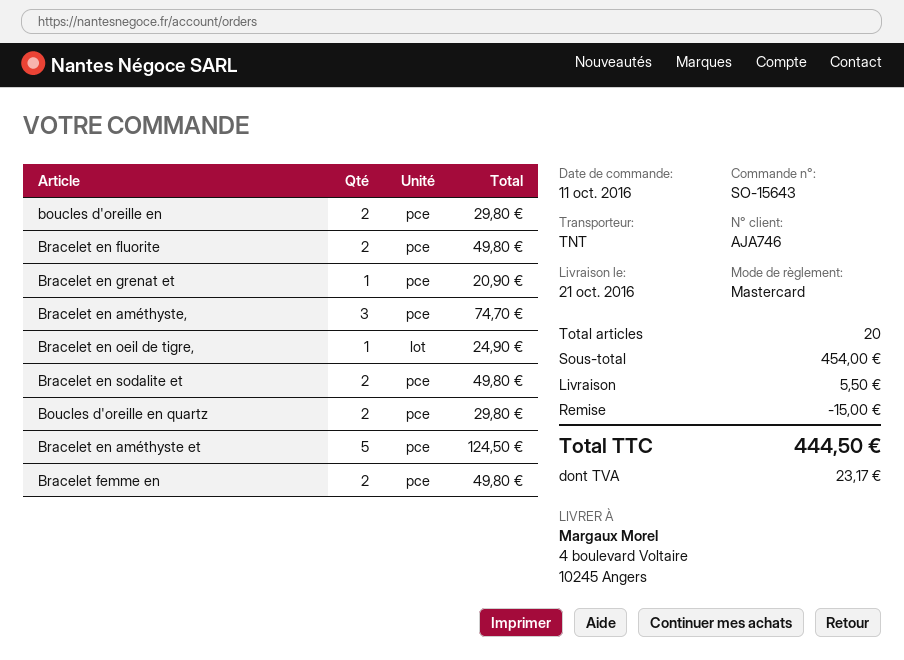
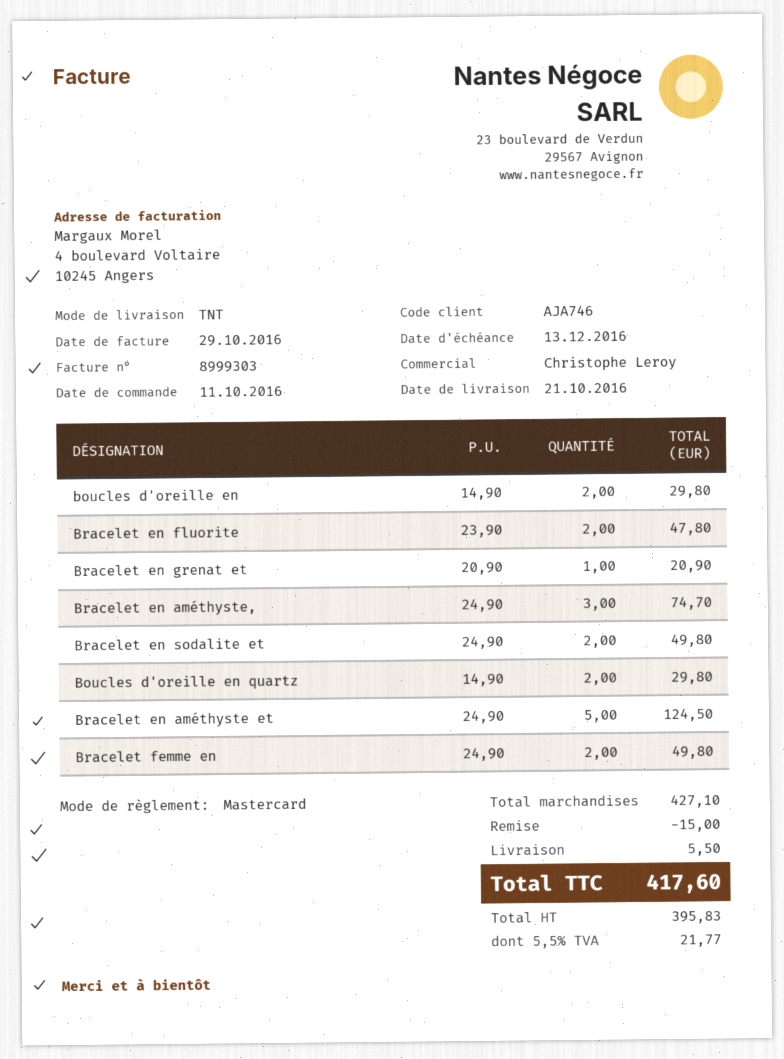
Bracelet en fluorite: 2 for 49.80 -> 2 for 47.80
Bracelet en oeil de tigre,: 1 for 24.90 -> none
subtotal: 454.00 -> 427.10
tax: 23.17 -> 21.77
total: 444.50 -> 417.60

